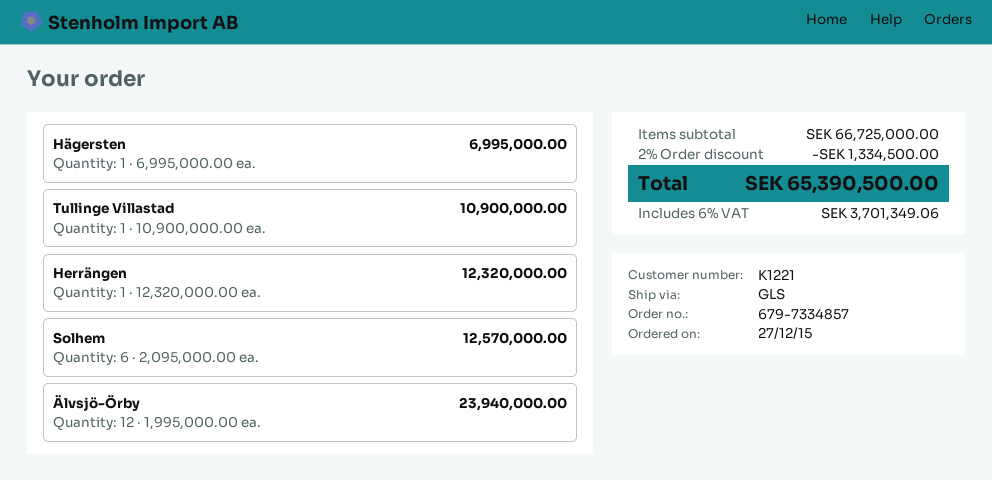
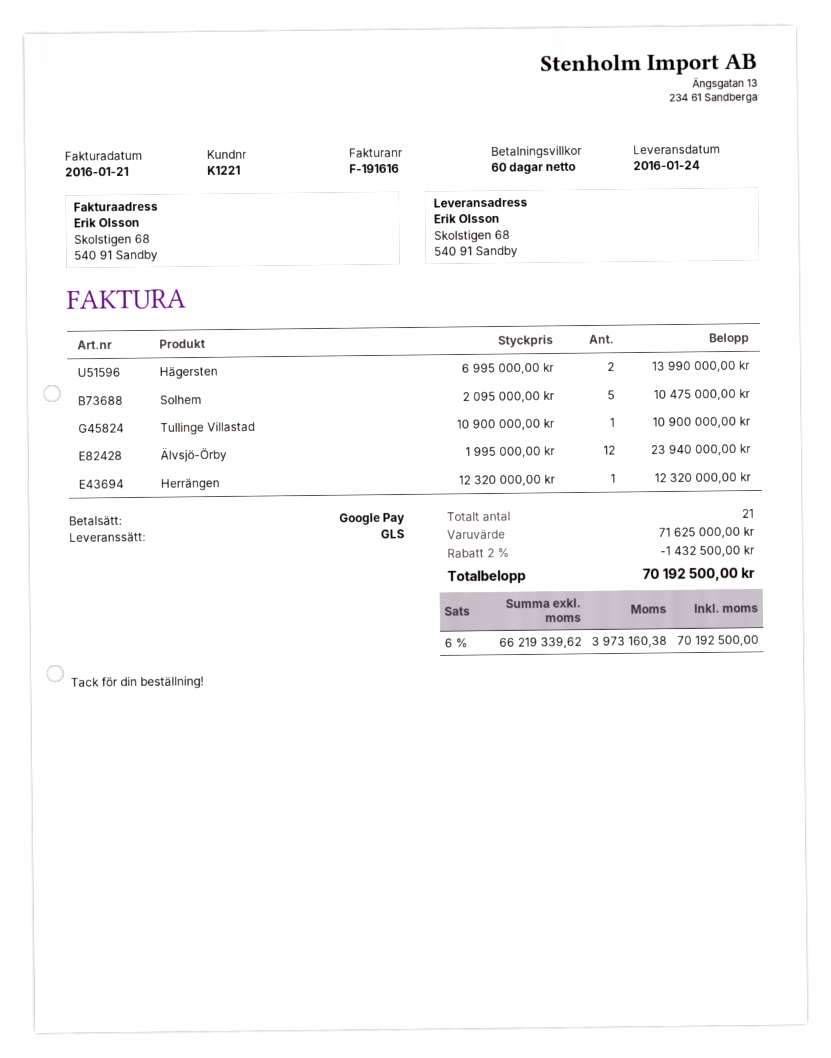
Hägersten: 1 x 6995000.00 = 6995000.00 -> 2 x 6995000.00 = 13990000.00
Solhem: 6 x 2095000.00 = 12570000.00 -> 5 x 2095000.00 = 10475000.00
subtotal: 66725000.00 -> 71625000.00
discount: 2% = 1334500.00 -> 2% = 1432500.00
tax: 6% = 3701349.06 -> 6% = 3973160.38
total: 65390500.00 -> 70192500.00

